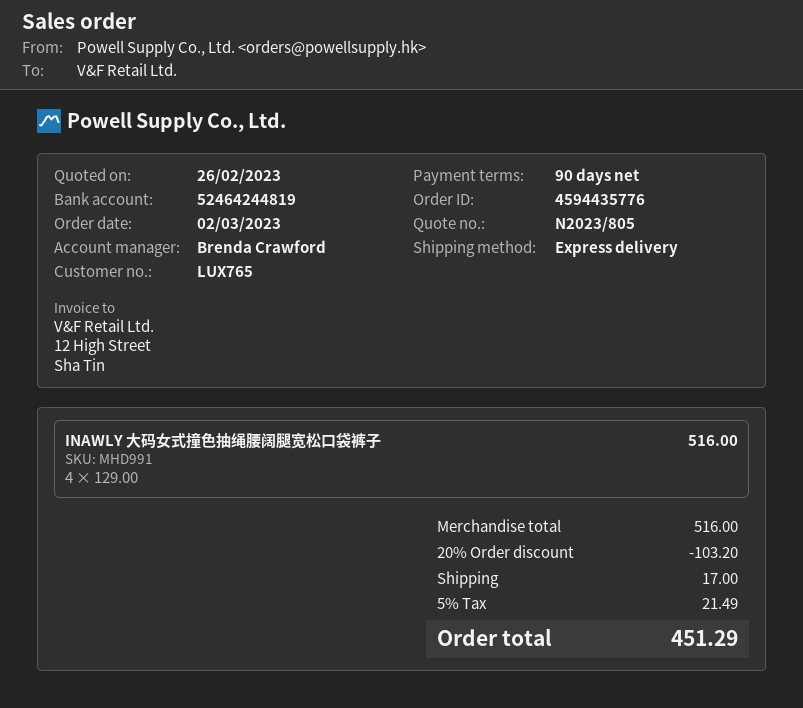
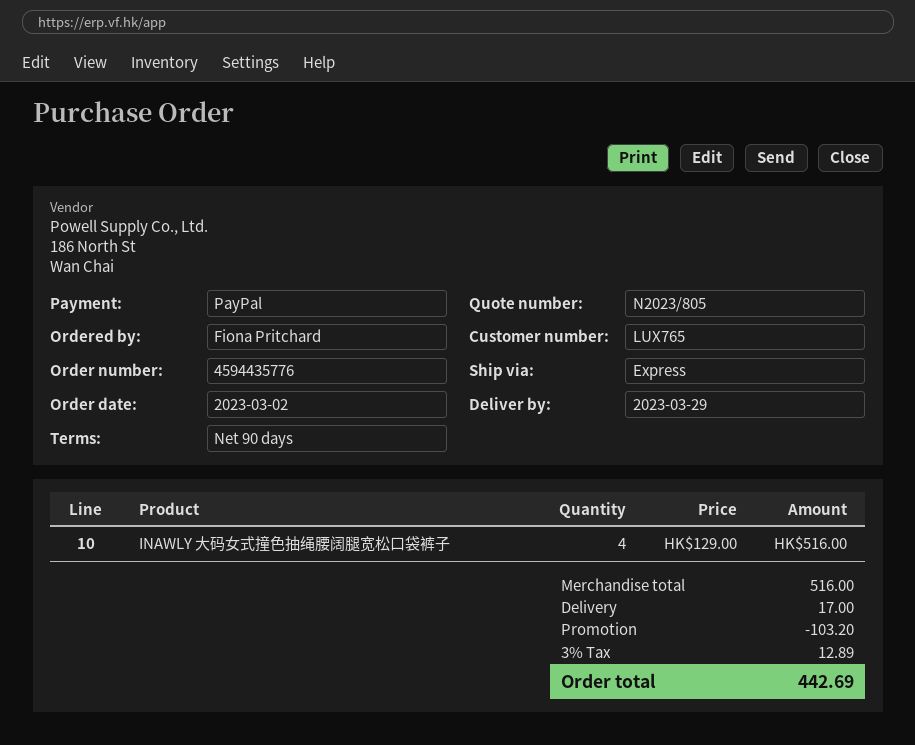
tax: 5% = 21.49 -> 3% = 12.89
total: 451.29 -> 442.69

